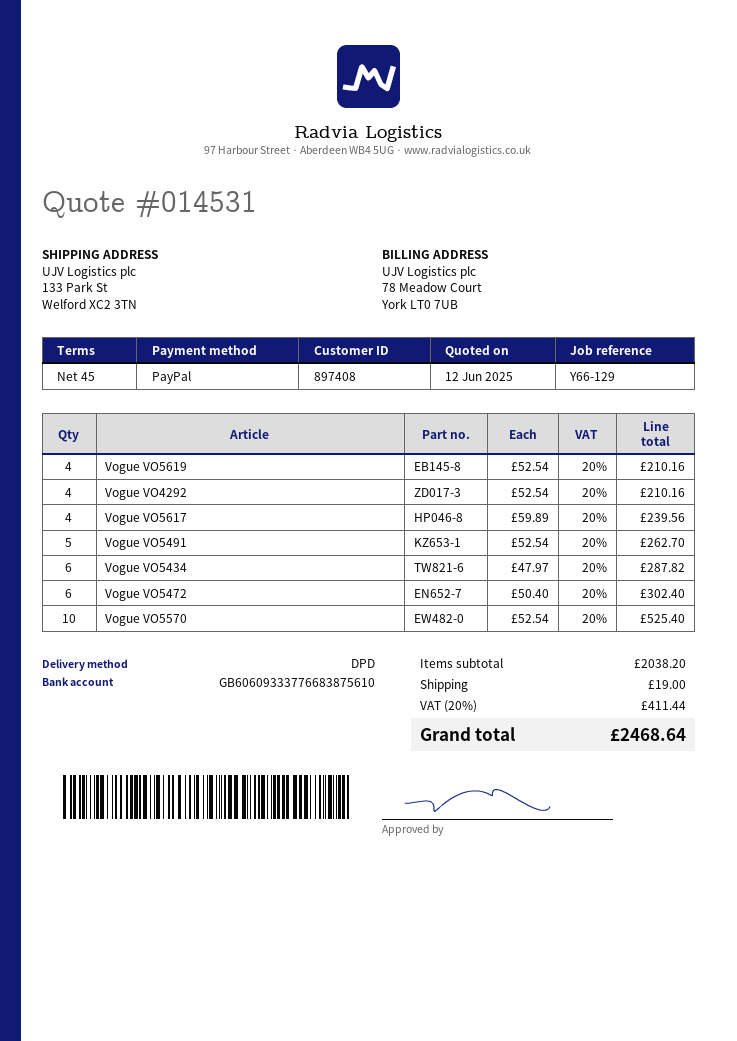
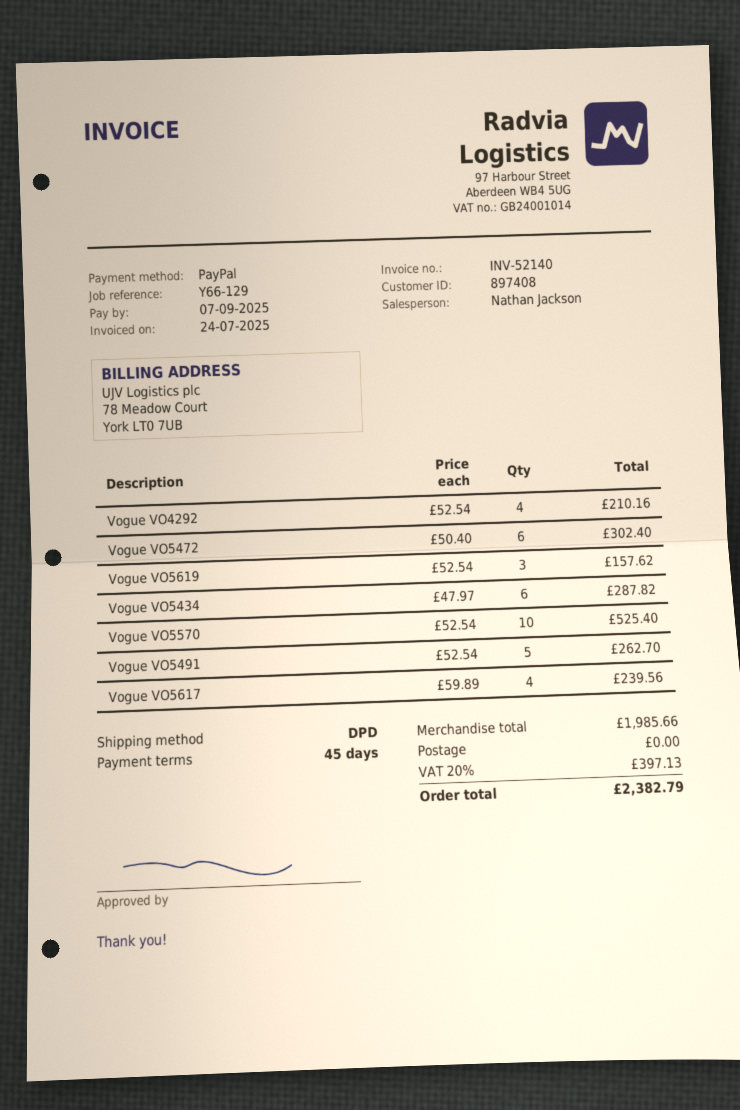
Vogue VO5619: 4 x 52.54 = 210.16 -> 3 x 52.54 = 157.62
subtotal: 2038.20 -> 1985.66
shipping: 19.00 -> 0.00
tax: 20% = 411.44 -> 20% = 397.13
total: 2468.64 -> 2382.79

